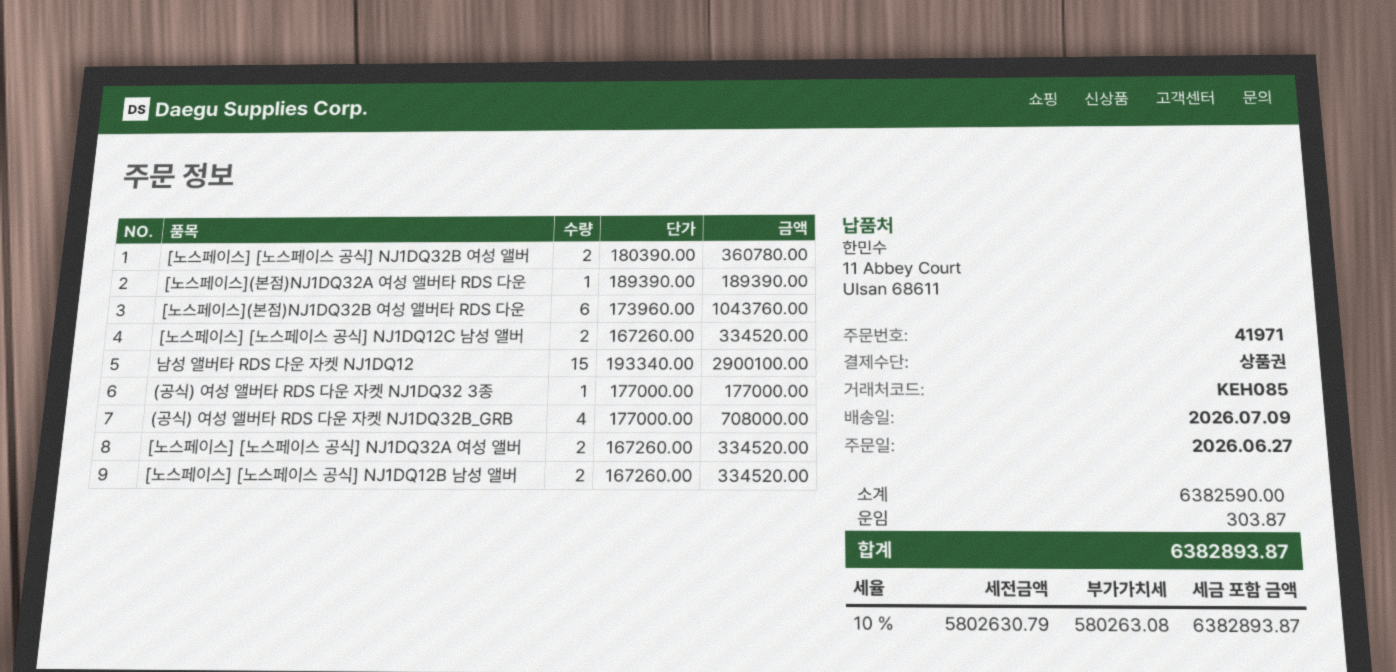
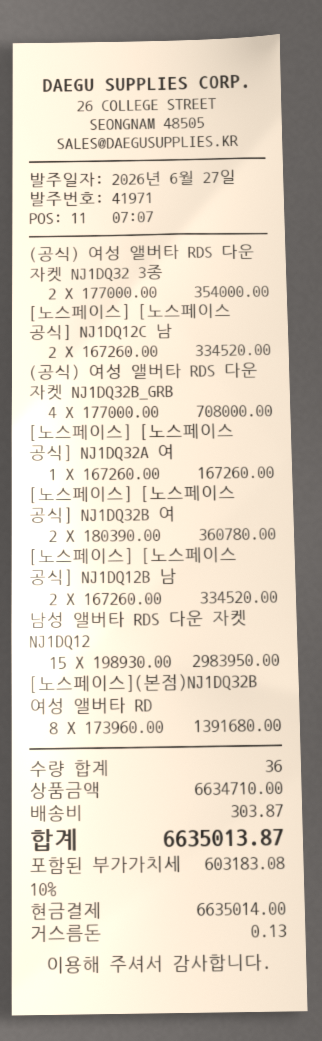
payment method: gift card -> cash
[노스페이스](본점)NJ1DQ32A 여성 앨버타 RDS 다운: 1 x 189390.00 = 189390.00 -> none
[노스페이스](본점)NJ1DQ32B 여성 앨버타 RDS 다운: 6 x 173960.00 = 1043760.00 -> 8 x 173960.00 = 1391680.00
남성 앨버타 RDS 다운 자켓 NJ1DQ12: 15 x 193340.00 = 2900100.00 -> 15 x 198930.00 = 2983950.00
(공식) 여성 앨버타 RDS 다운 자켓 NJ1DQ32 3종: 1 x 177000.00 = 177000.00 -> 2 x 177000.00 = 354000.00
[노스페이스] [노스페이스 공식] NJ1DQ32A 여성 앨버: 2 x 167260.00 = 334520.00 -> 1 x 167260.00 = 167260.00
subtotal: 6382590.00 -> 6634710.00
tax: 10% = 580263.08 -> 10% = 603183.08
total: 6382893.87 -> 6635013.87

